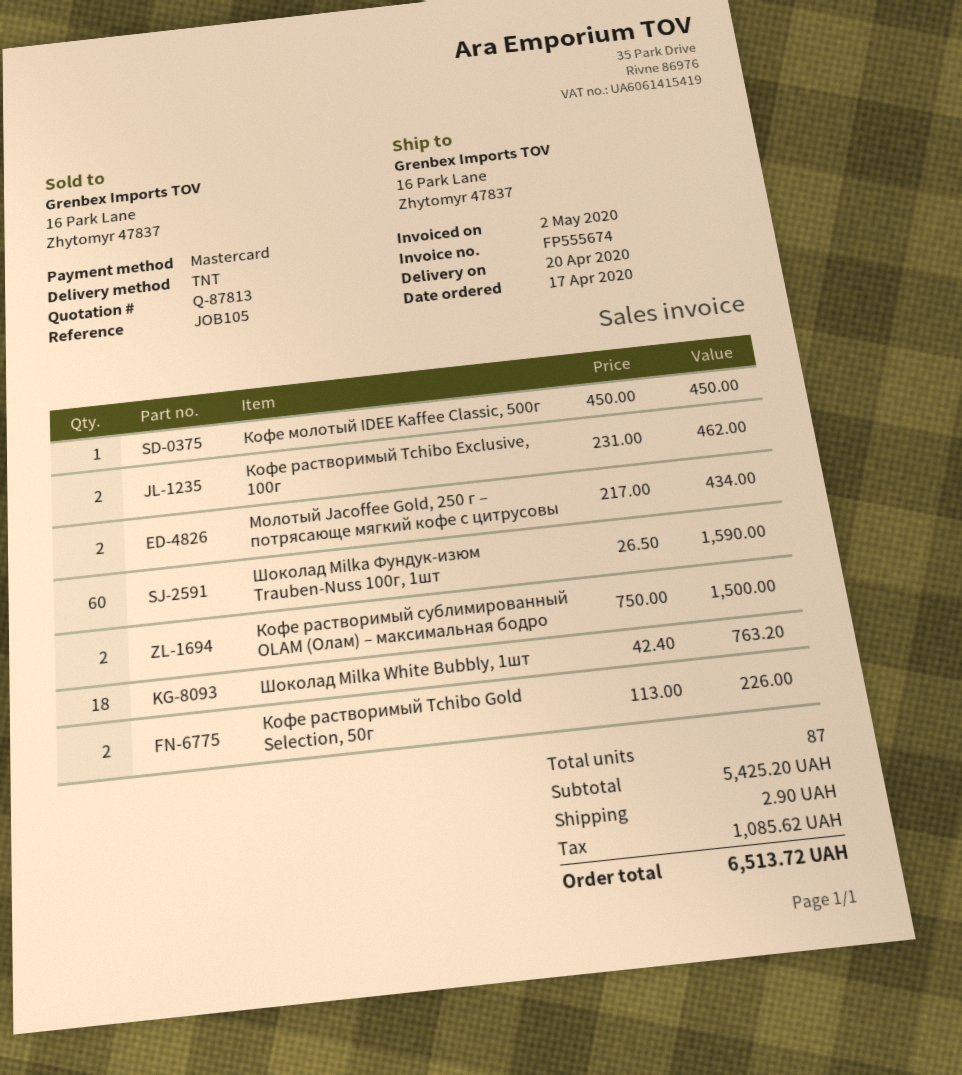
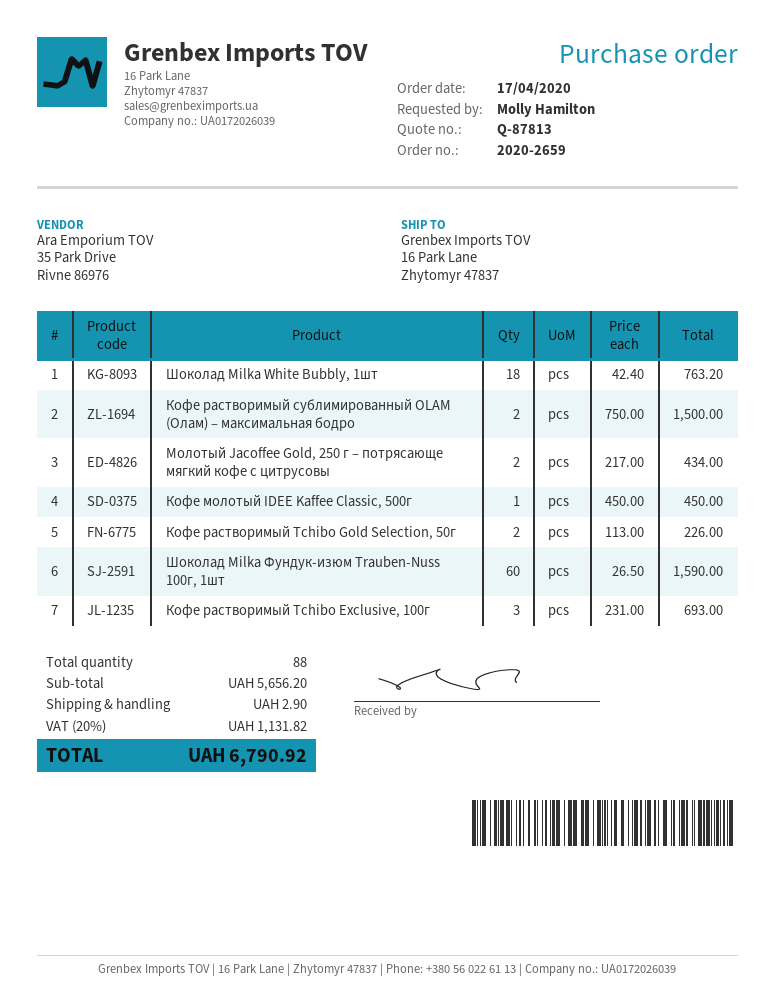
Кофе растворимый Tchibo Exclusive, 100г: 2 x 231.00 = 462.00 -> 3 x 231.00 = 693.00
total quantity: 87 -> 88
subtotal: 5425.20 -> 5656.20
tax: 1085.62 -> 1131.82
total: 6513.72 -> 6790.92

